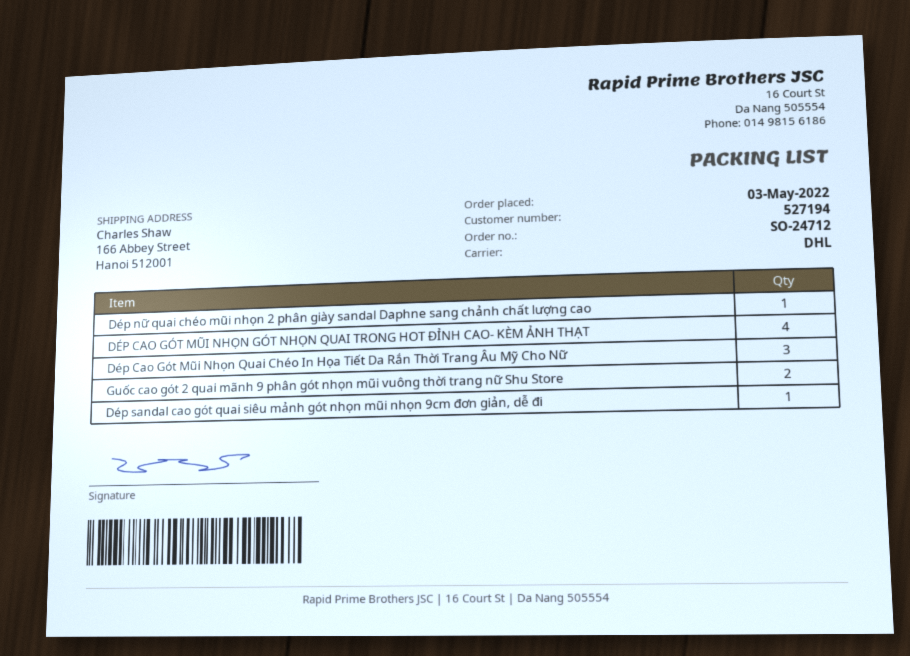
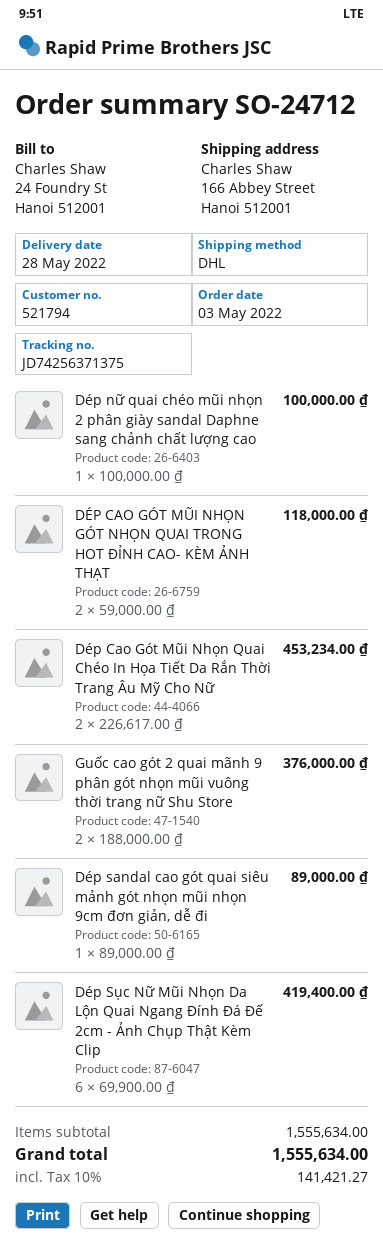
customer number: 527194 -> 521794
DÉP CAO GÓT MŨI NHỌN GÓT NHỌN QUAI TRONG HOT ĐỈNH CAO- KÈM ẢNH THẠT: 4 -> 2
Dép Cao Gót Mũi Nhọn Quai Chéo In Họa Tiết Da Rắn Thời Trang Âu Mỹ Cho Nữ: 3 -> 2
Dép Sục Nữ Mũi Nhọn Da Lộn Quai Ngang Đính Đá Đế 2cm - Ảnh Chụp Thật Kèm Clip: none -> 6

